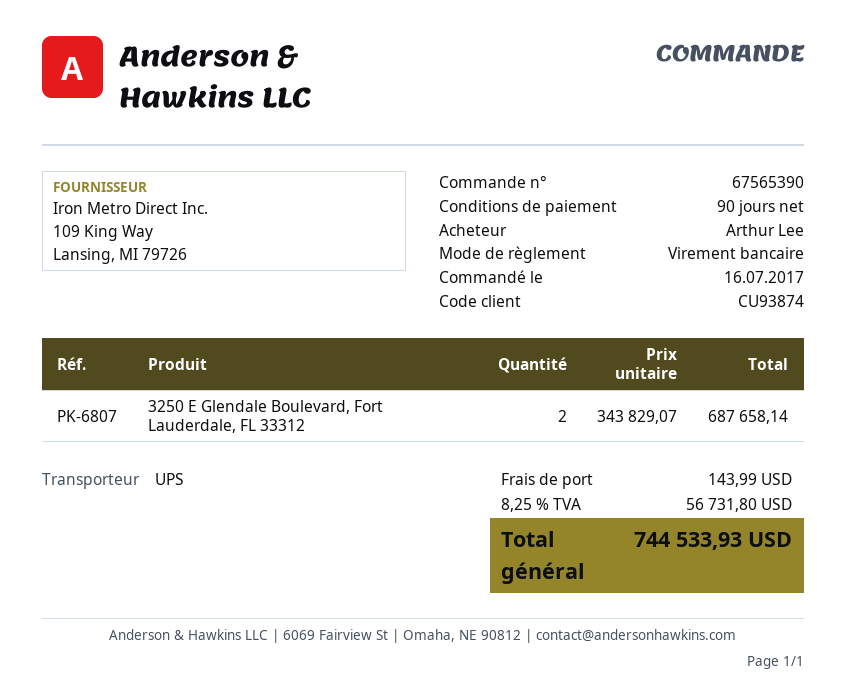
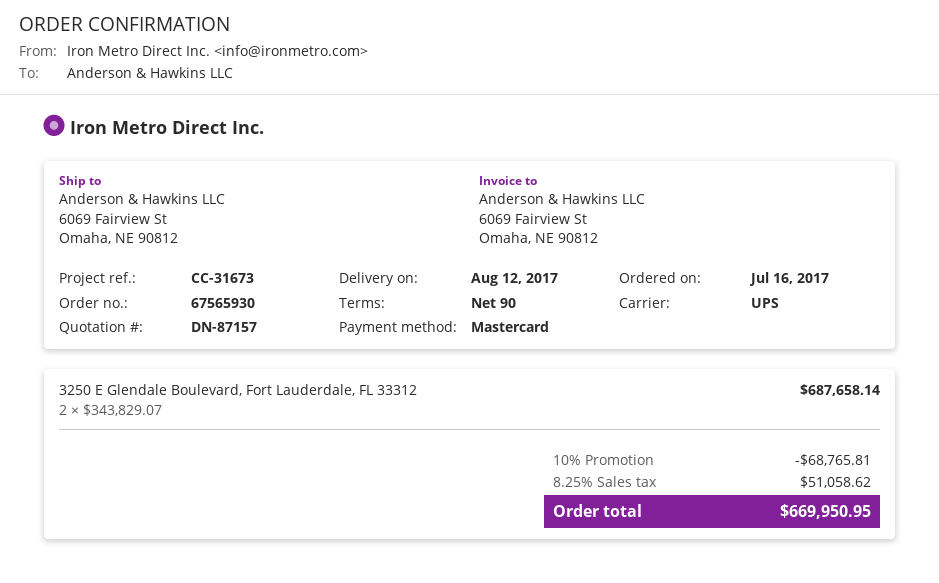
order number: 67565390 -> 67565930
payment method: bank transfer -> Mastercard
discount: none -> 10% = 68765.81
shipping: 143.99 -> none
tax: 8.25% = 56731.80 -> 8.25% = 51058.62
total: 744533.93 -> 669950.95

